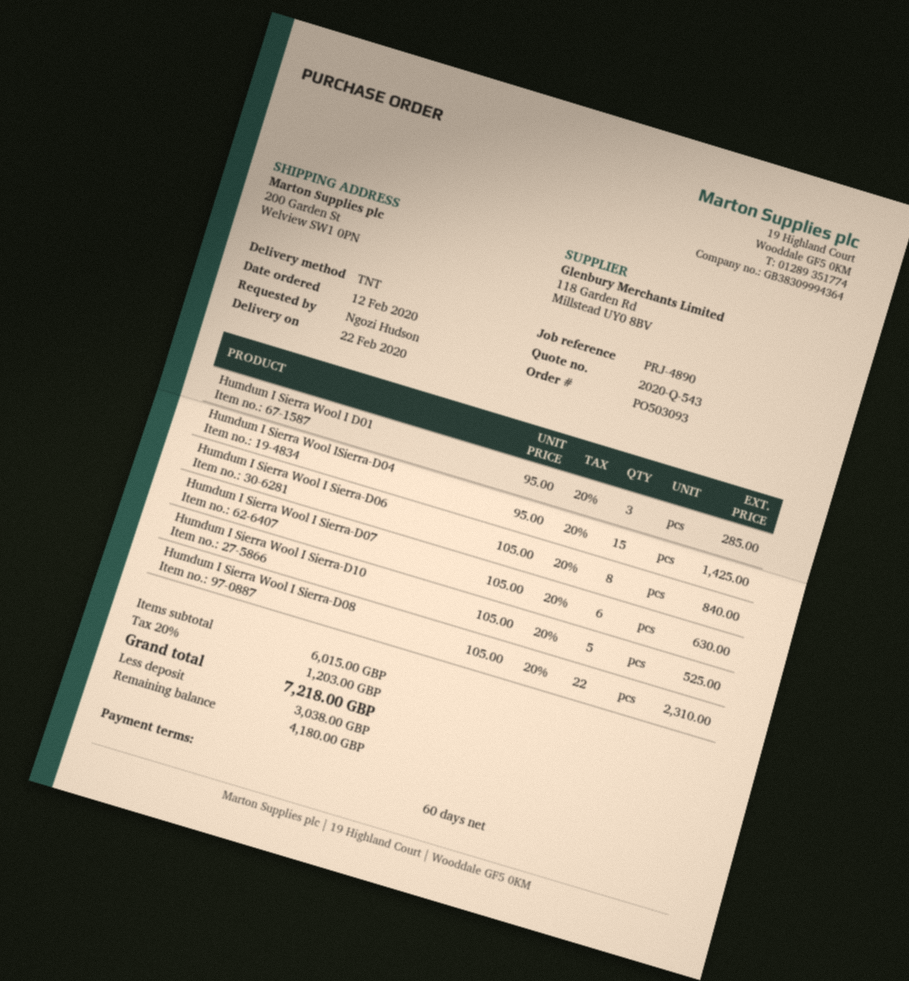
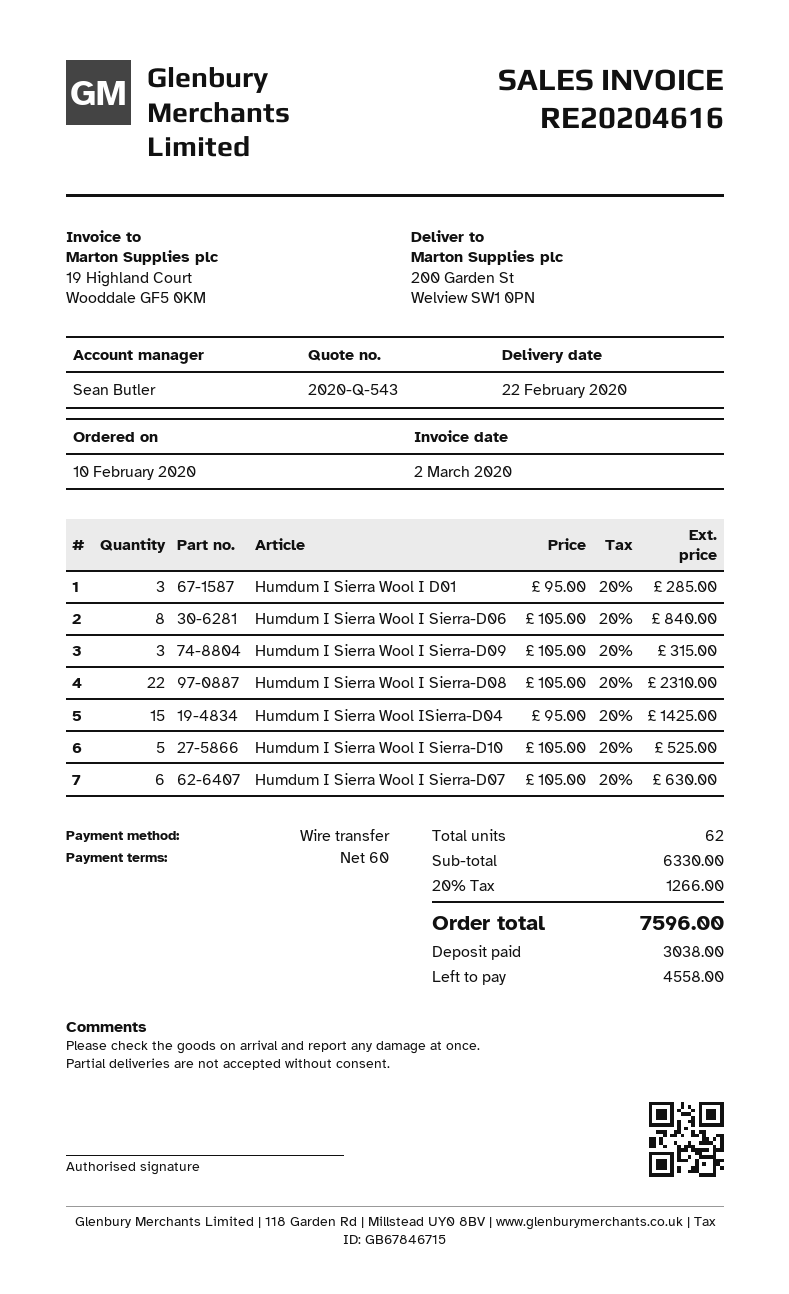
order date: 2020-02-12 -> 2020-02-10
Humdum I Sierra Wool I Sierra-D09: none -> 3 x 105.00 = 315.00
subtotal: 6015.00 -> 6330.00
tax: 20% = 1203.00 -> 20% = 1266.00
total: 7218.00 -> 7596.00
balance: 4180.00 -> 4558.00

